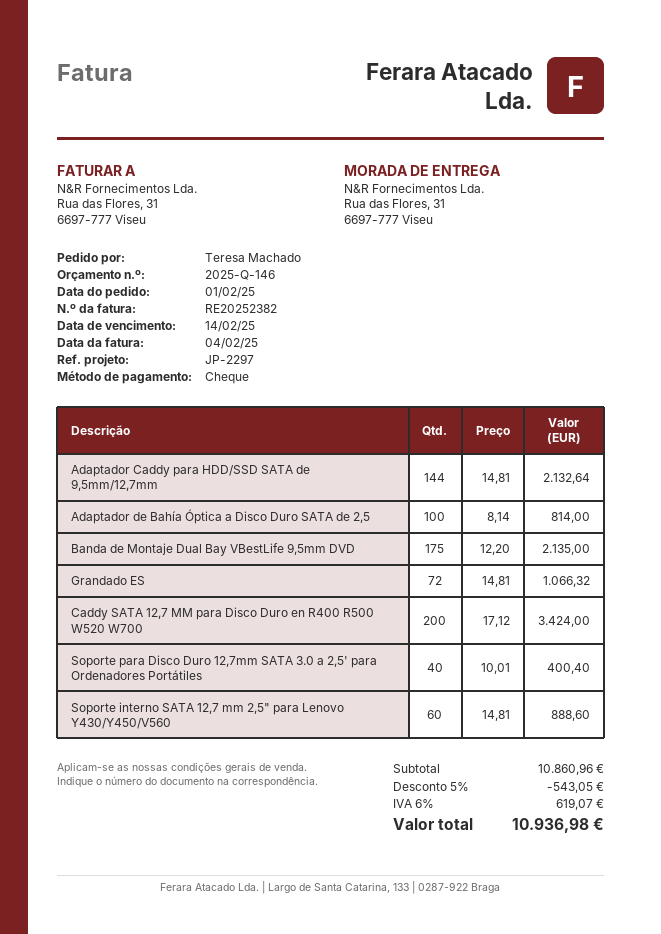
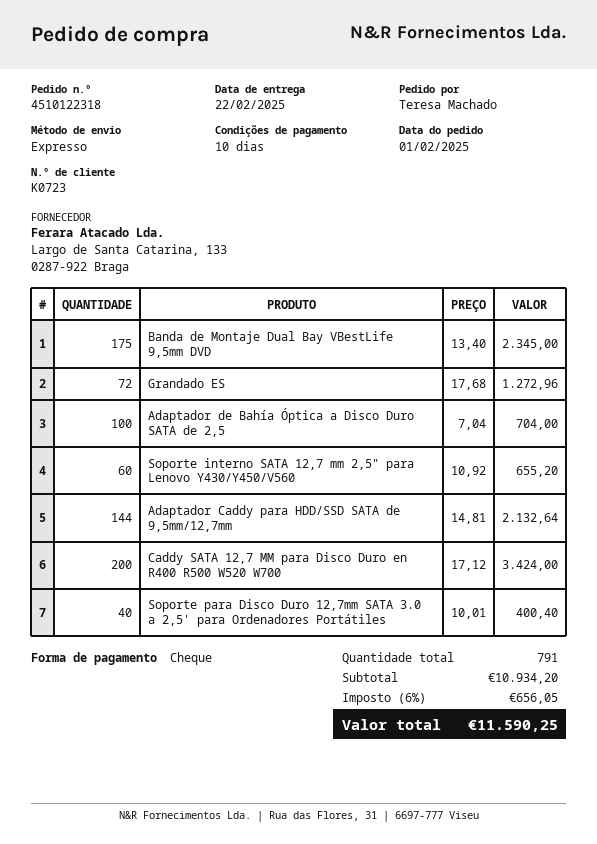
Adaptador de Bahía Óptica a Disco Duro SATA de 2,5: 100 x 8.14 = 814.00 -> 100 x 7.04 = 704.00
Banda de Montaje Dual Bay VBestLife 9,5mm DVD: 175 x 12.20 = 2135.00 -> 175 x 13.40 = 2345.00
Grandado ES: 72 x 14.81 = 1066.32 -> 72 x 17.68 = 1272.96
Soporte interno SATA 12,7 mm 2,5" para Lenovo Y430/Y450/V560: 60 x 14.81 = 888.60 -> 60 x 10.92 = 655.20
subtotal: 10860.96 -> 10934.20
discount: 5% = 543.05 -> none
tax: 6% = 619.07 -> 6% = 656.05
total: 10936.98 -> 11590.25

